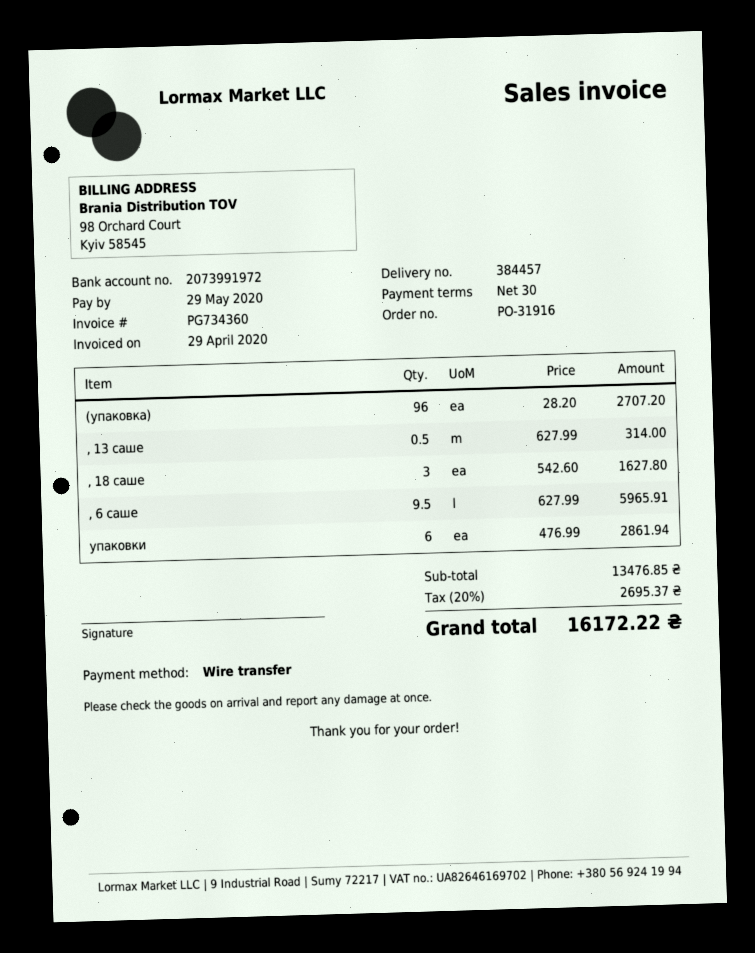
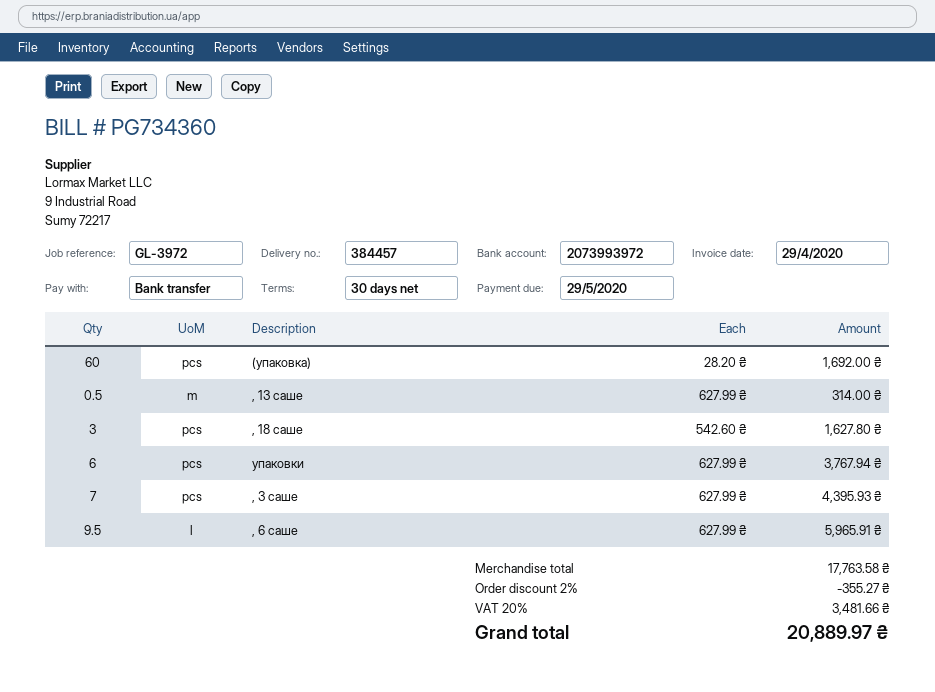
bank account: 2073991972 -> 2073993972
(упаковка): 96 x 28.20 = 2707.20 -> 60 x 28.20 = 1692.00
упаковки: 6 x 476.99 = 2861.94 -> 6 x 627.99 = 3767.94
, 3 саше: none -> 7 x 627.99 = 4395.93
subtotal: 13476.85 -> 17763.58
discount: none -> 2% = 355.27
tax: 20% = 2695.37 -> 20% = 3481.66
total: 16172.22 -> 20889.97

